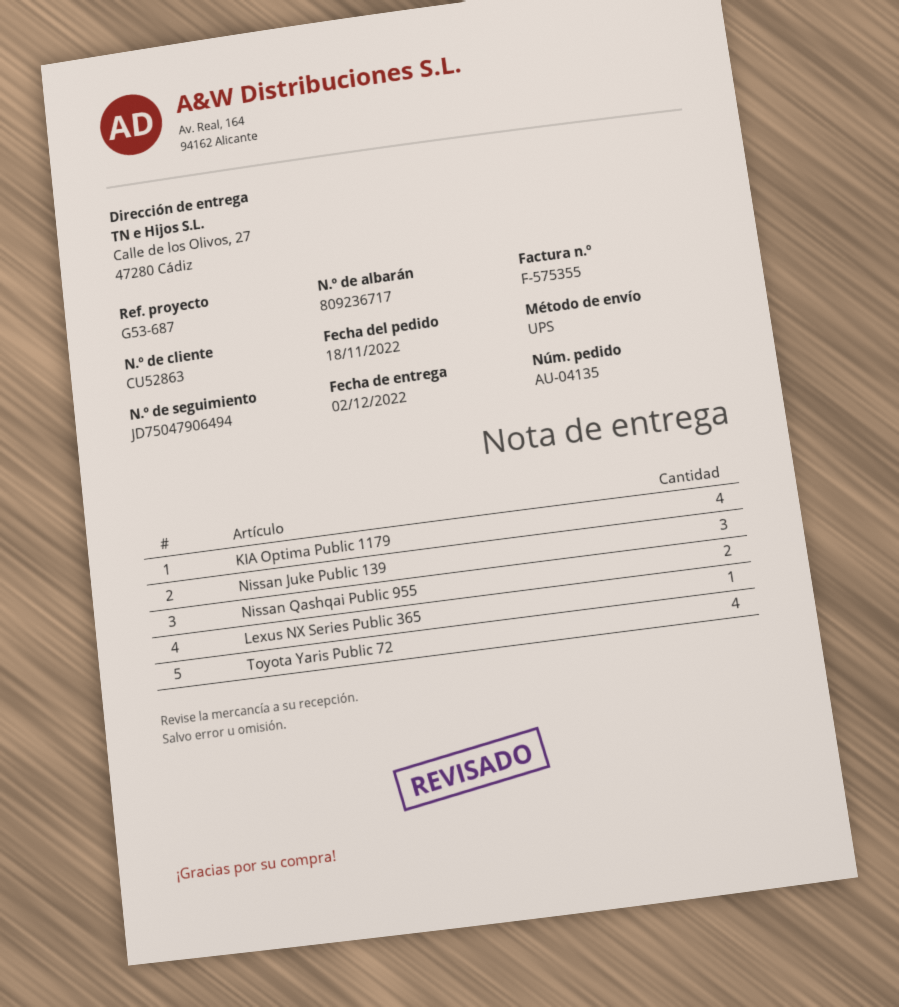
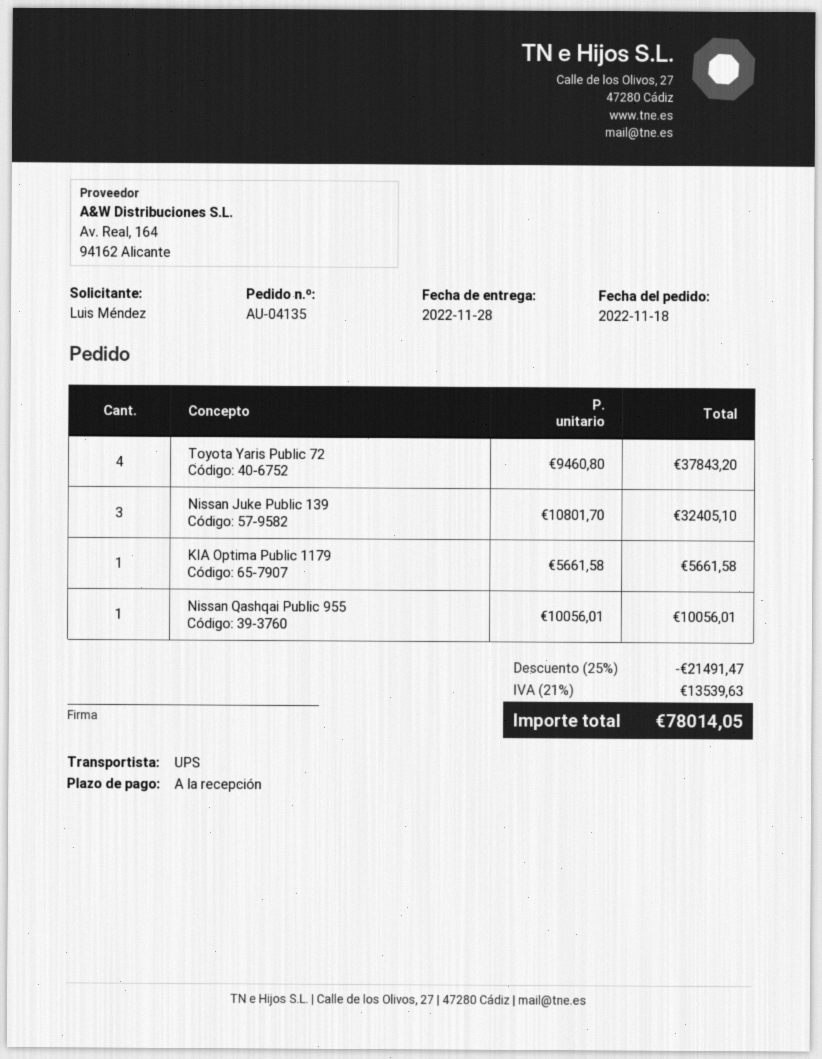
delivery date: 2022-12-02 -> 2022-11-28
KIA Optima Public 1179: 4 -> 1
Nissan Qashqai Public 955: 2 -> 1
Lexus NX Series Public 365: 1 -> none

